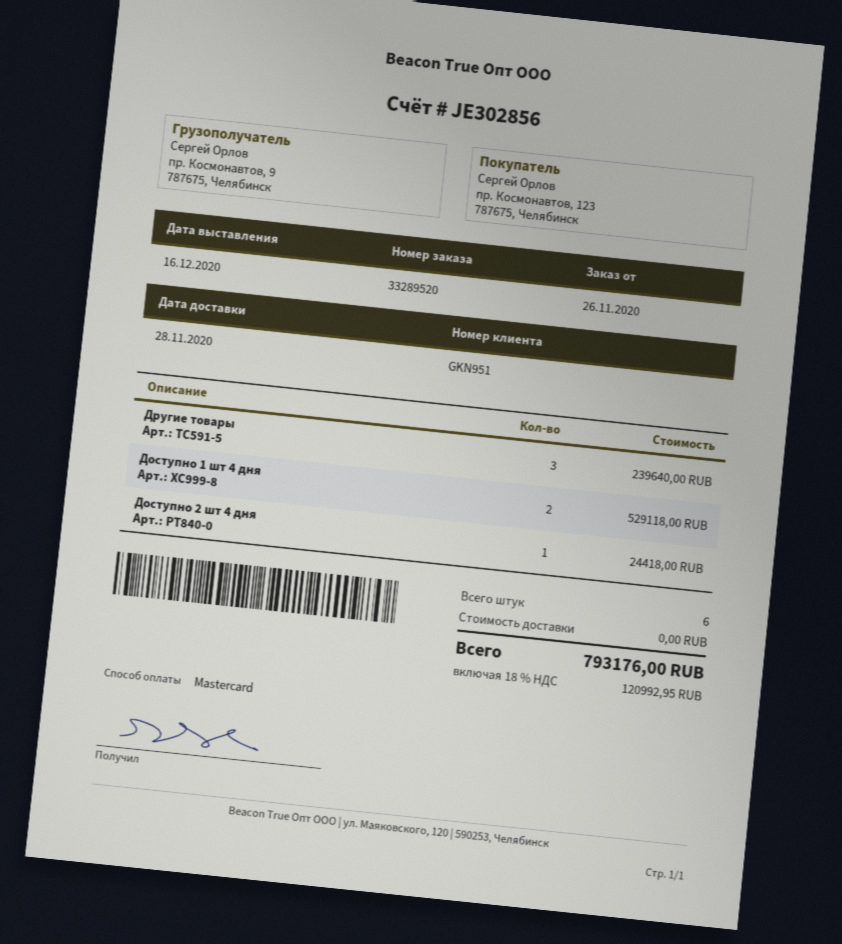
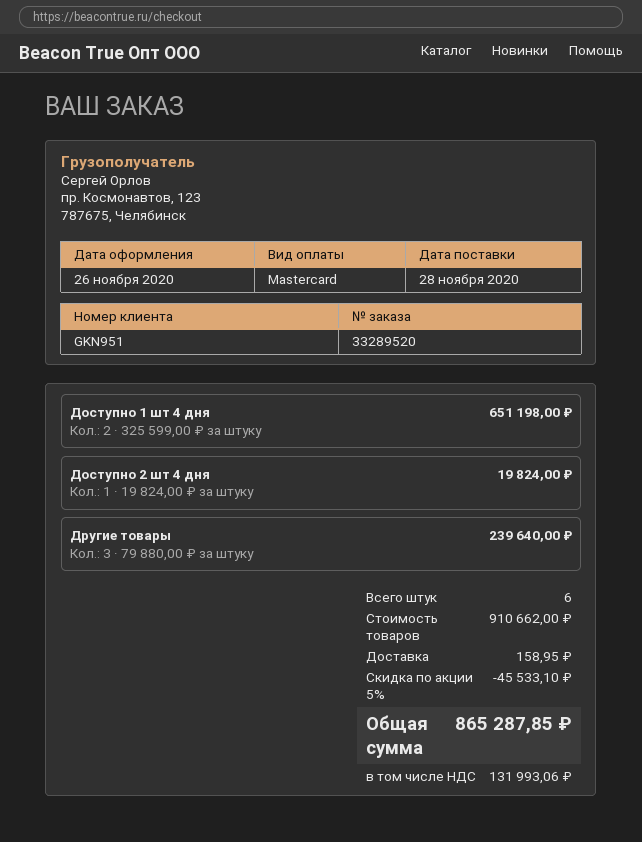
ship to: пр. Космонавтов, 9, 787675, Челябинск -> пр. Космонавтов, 123, 787675, Челябинск
Доступно 1 шт 4 дня: 2 for 529118.00 -> 2 for 651198.00
Доступно 2 шт 4 дня: 1 for 24418.00 -> 1 for 19824.00
discount: none -> 5% = 45533.10
shipping: 0.00 -> 158.95
tax: 120992.95 -> 131993.06
total: 793176.00 -> 865287.85

